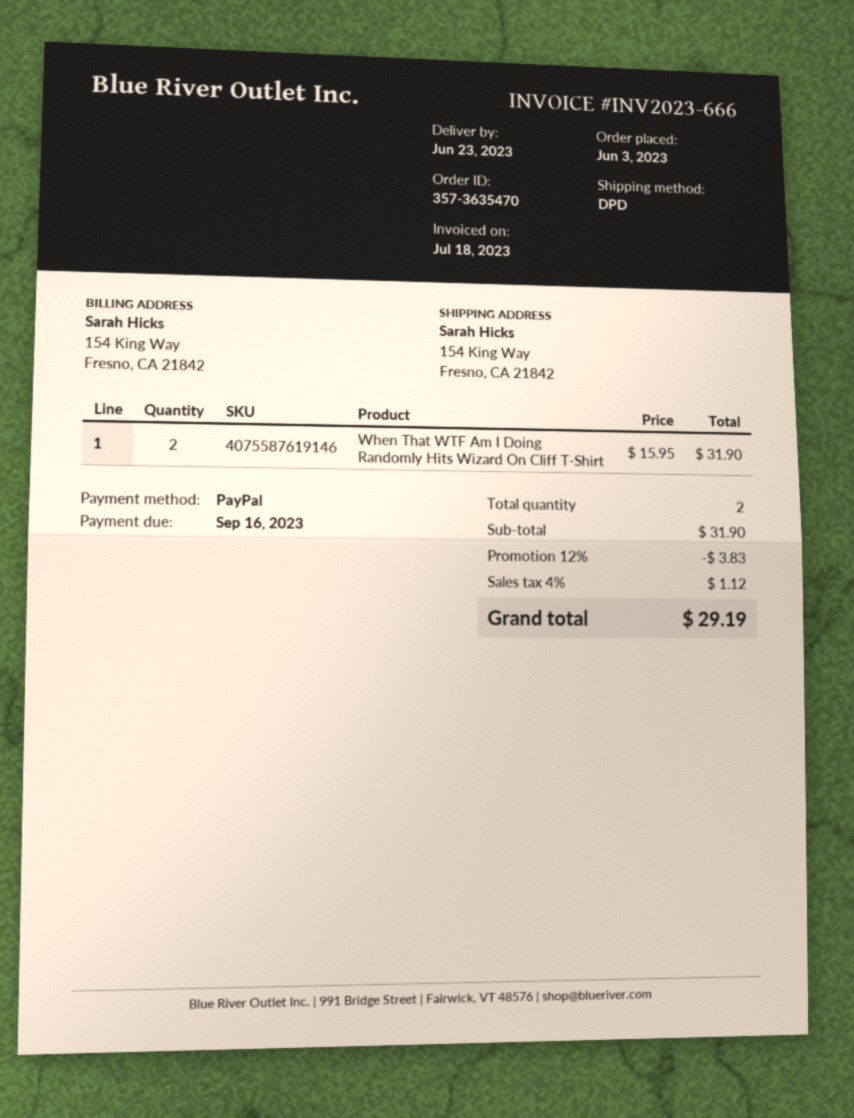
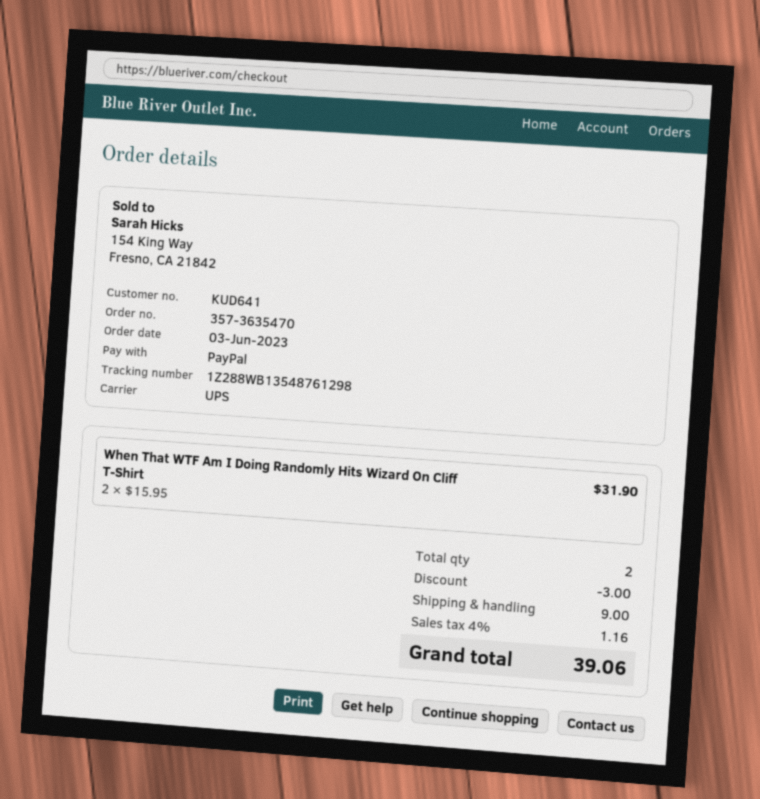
shipping method: DPD -> UPS
discount: 3.83 -> 3.00
shipping: none -> 9.00
tax: 4% = 1.12 -> 4% = 1.16
total: 29.19 -> 39.06

